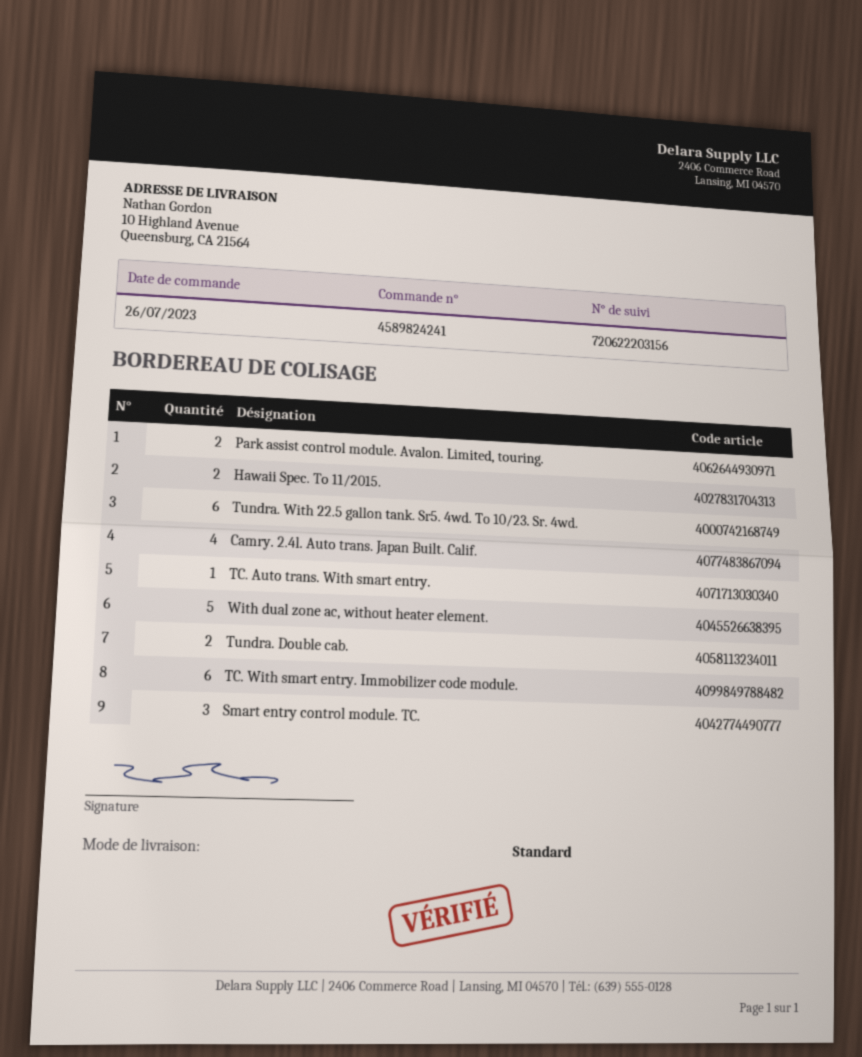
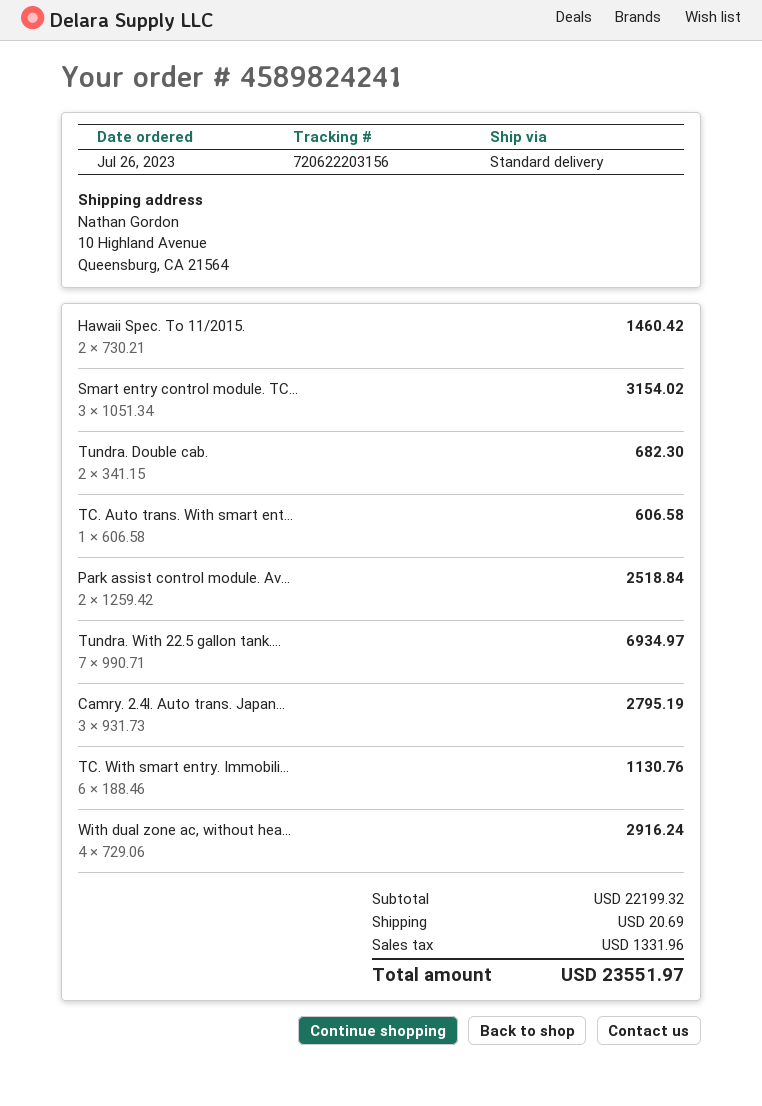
Tundra. With 22.5 gallon tank. Sr5. 4wd. To 10/23. Sr. 4wd.: 6 -> 7
Camry. 2.4l. Auto trans. Japan Built. Calif.: 4 -> 3
With dual zone ac, without heater element.: 5 -> 4

